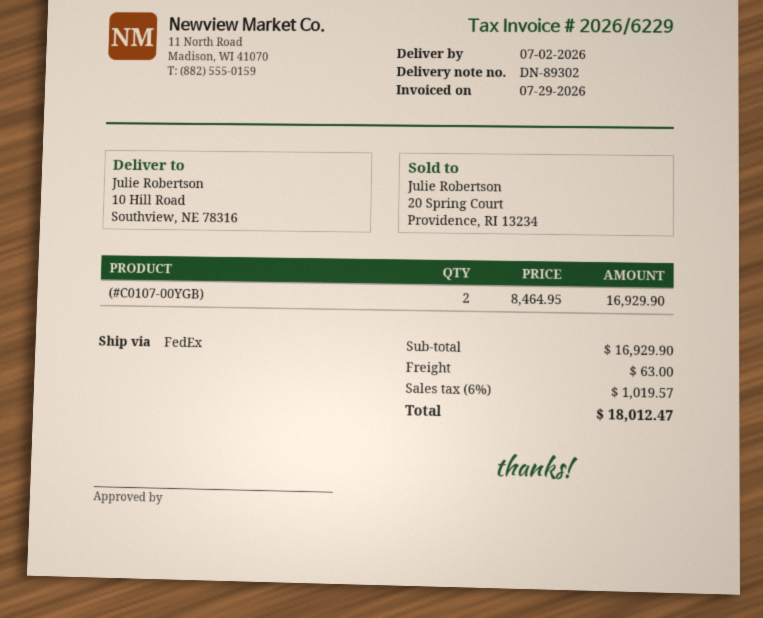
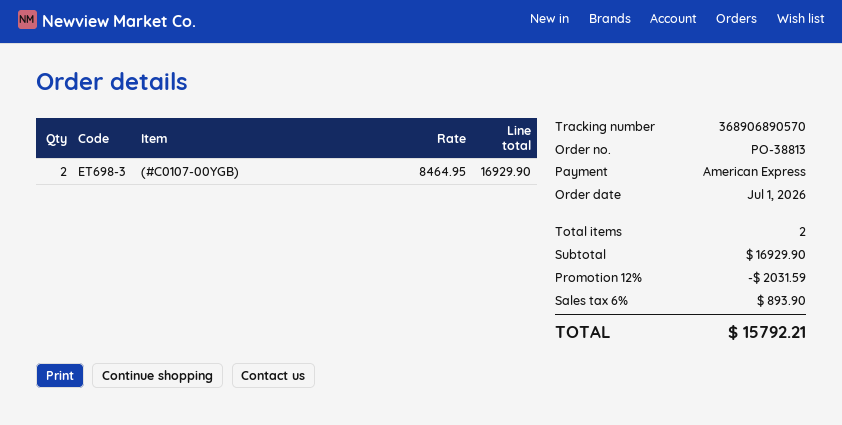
discount: none -> 12% = 2031.59
shipping: 63.00 -> none
tax: 6% = 1019.57 -> 6% = 893.90
total: 18012.47 -> 15792.21

